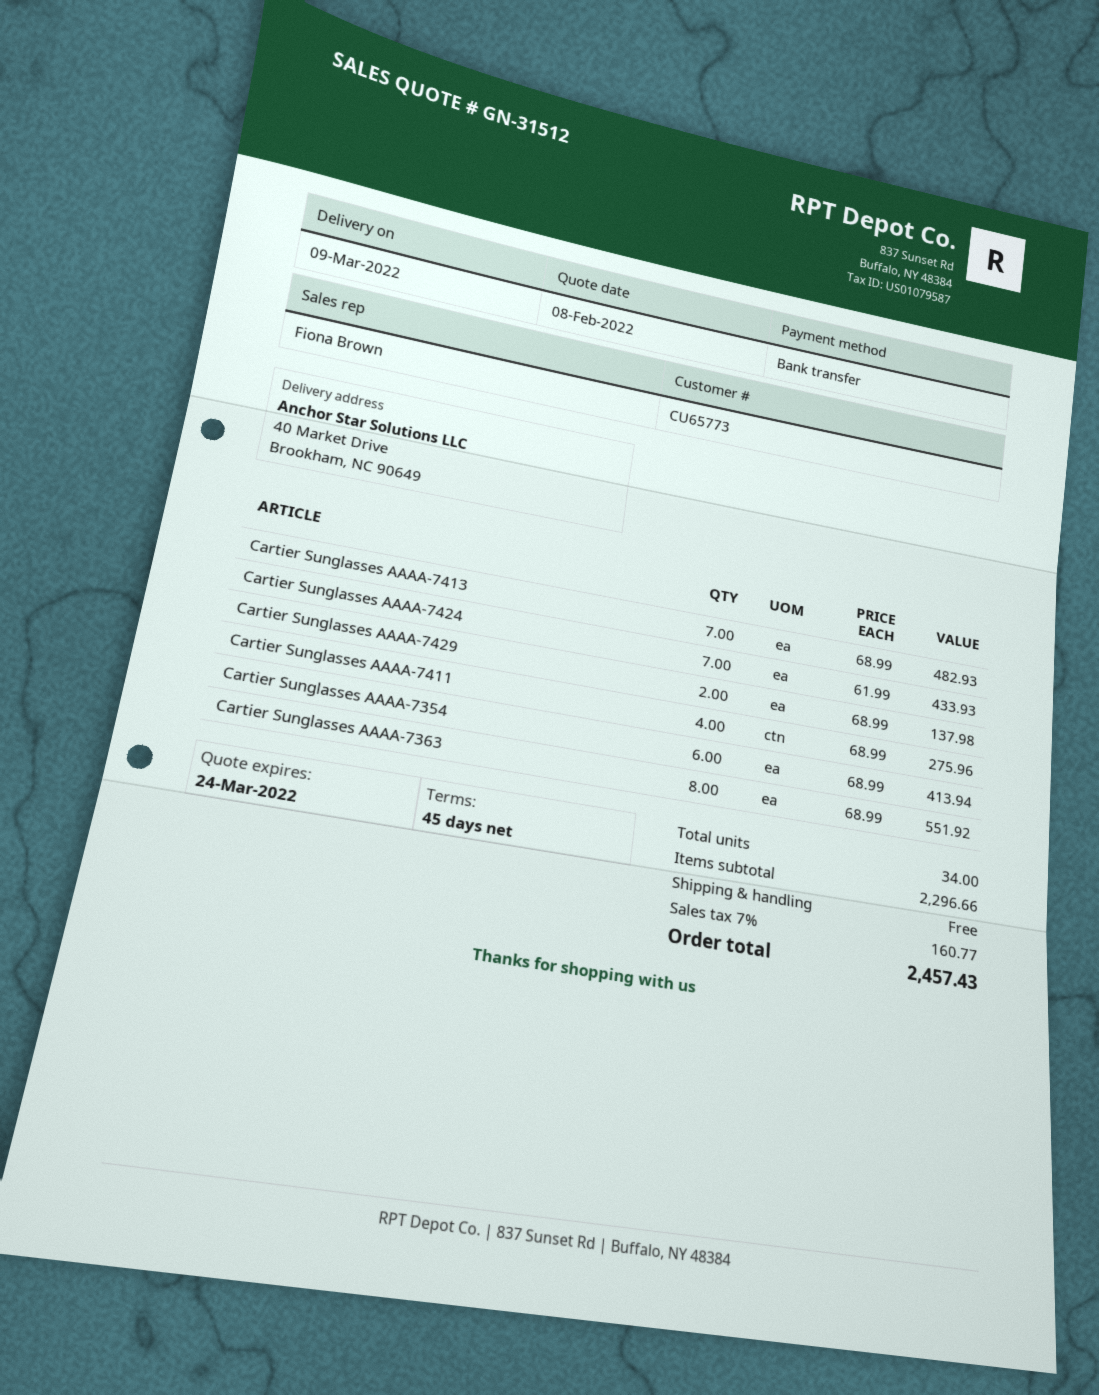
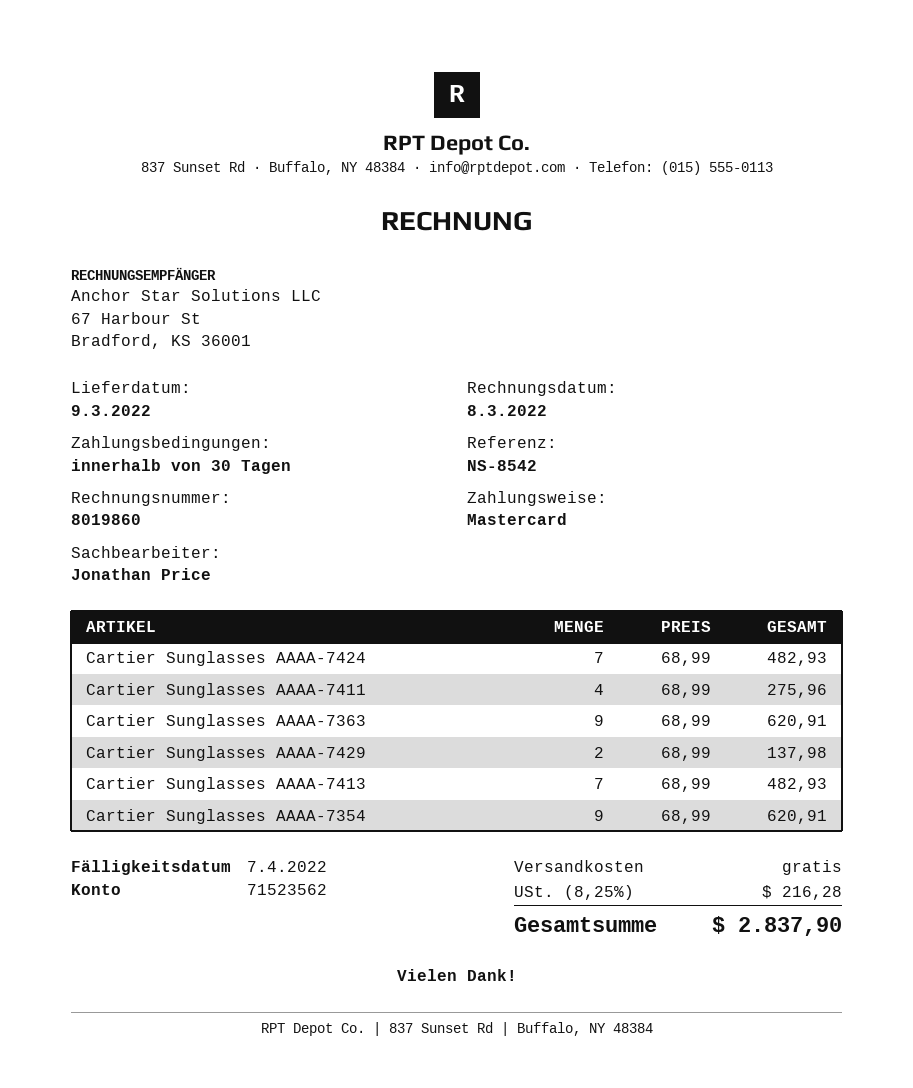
payment terms: 45 days -> 30 days
sales rep: Fiona Brown -> Jonathan Price
payment method: bank transfer -> Mastercard
Cartier Sunglasses AAAA-7424: 7 x 61.99 = 433.93 -> 7 x 68.99 = 482.93
Cartier Sunglasses AAAA-7354: 6 x 68.99 = 413.94 -> 9 x 68.99 = 620.91
Cartier Sunglasses AAAA-7363: 8 x 68.99 = 551.92 -> 9 x 68.99 = 620.91
tax: 7% = 160.77 -> 8.25% = 216.28
total: 2457.43 -> 2837.90

